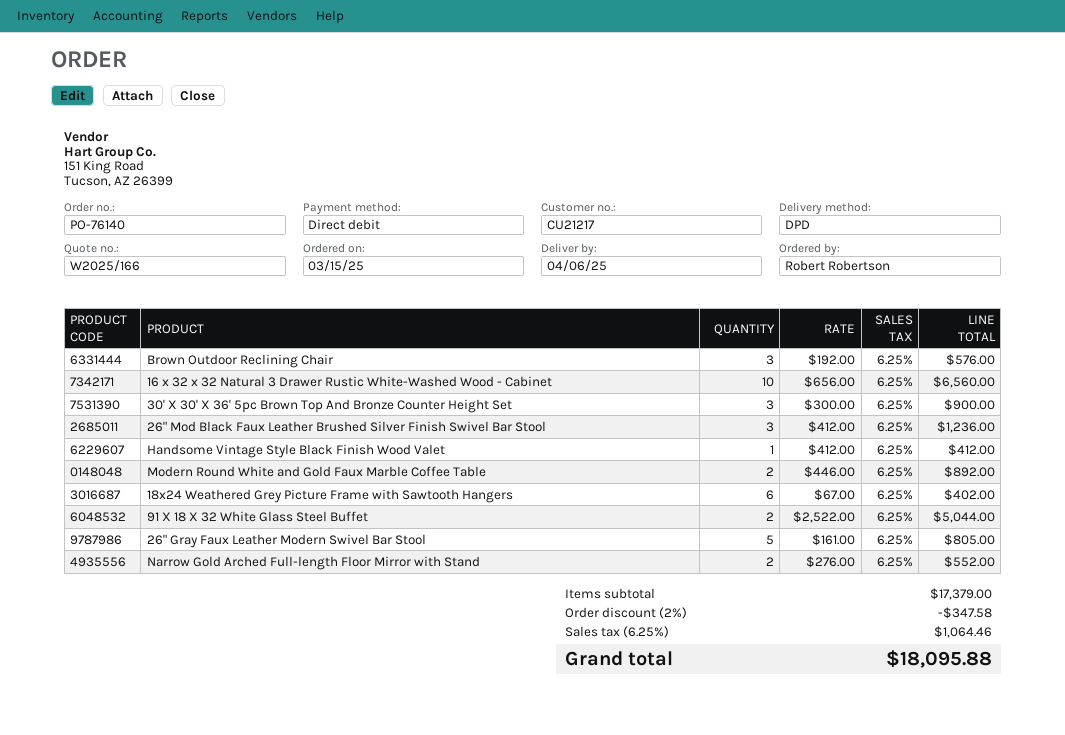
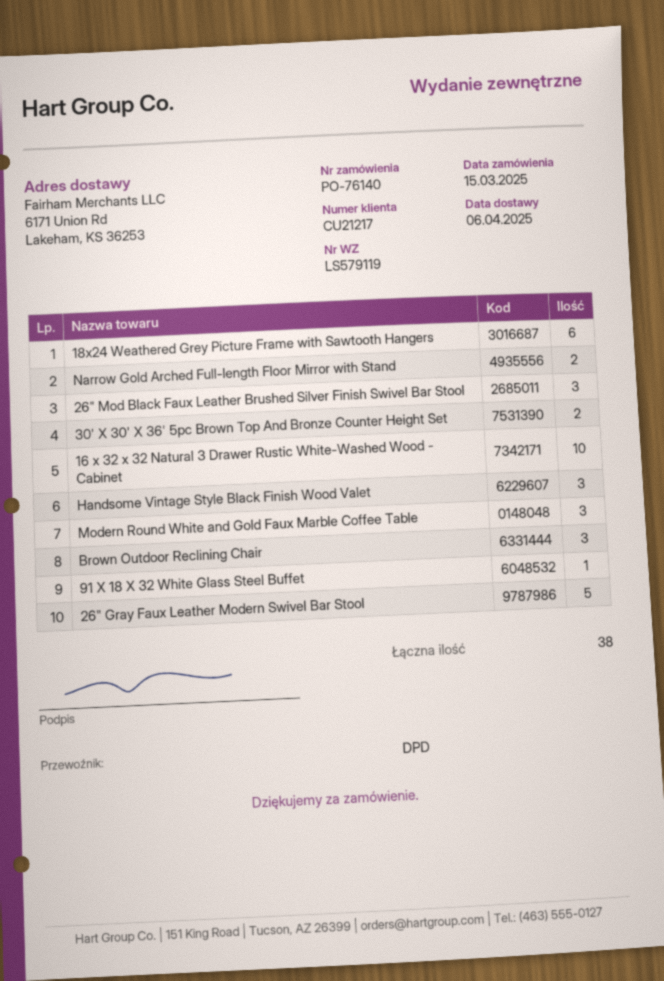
30' X 30' X 36' 5pc Brown Top And Bronze Counter Height Set: 3 -> 2
Handsome Vintage Style Black Finish Wood Valet: 1 -> 3
Modern Round White and Gold Faux Marble Coffee Table: 2 -> 3
91 X 18 X 32 White Glass Steel Buffet: 2 -> 1

